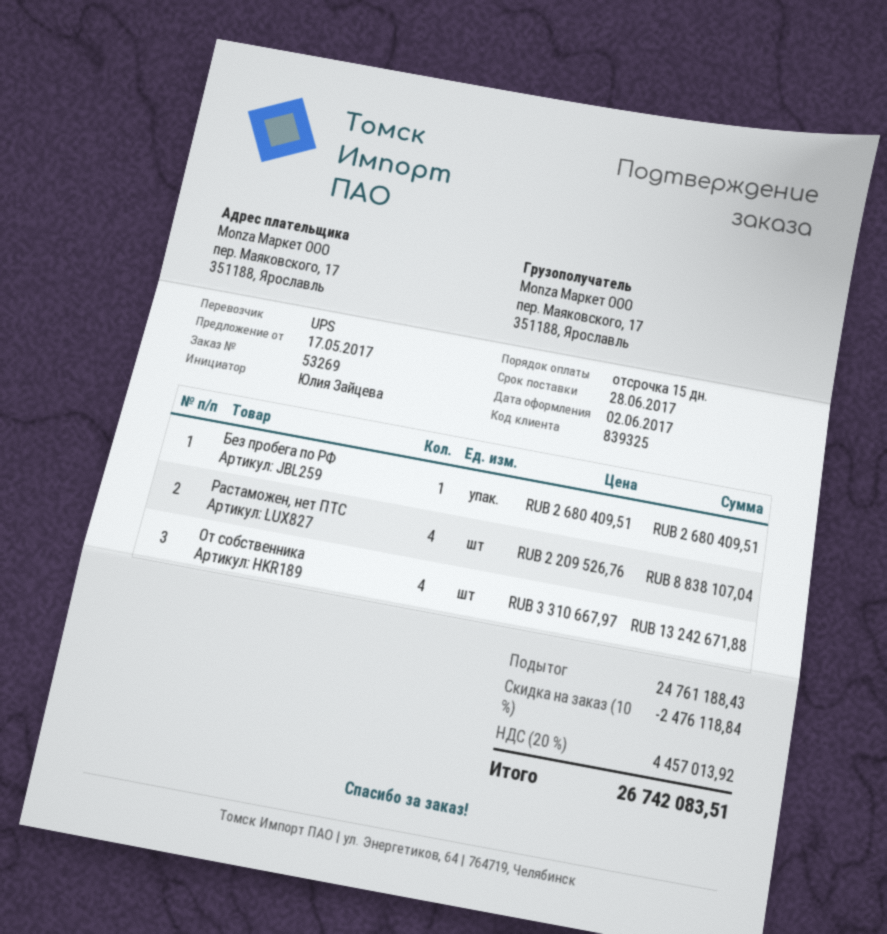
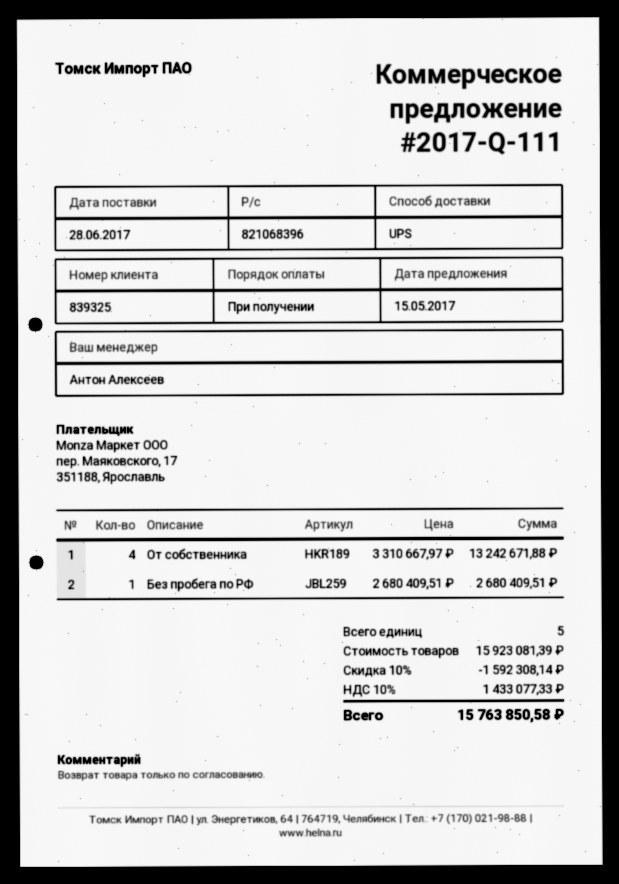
quote date: 2017-05-17 -> 2017-05-15
payment terms: 15 days -> on receipt
Растаможен, нет ПТС: 4 x 2209526.76 = 8838107.04 -> none
subtotal: 24761188.43 -> 15923081.39
discount: 10% = 2476118.84 -> 10% = 1592308.14
tax: 20% = 4457013.92 -> 10% = 1433077.33
total: 26742083.51 -> 15763850.58

